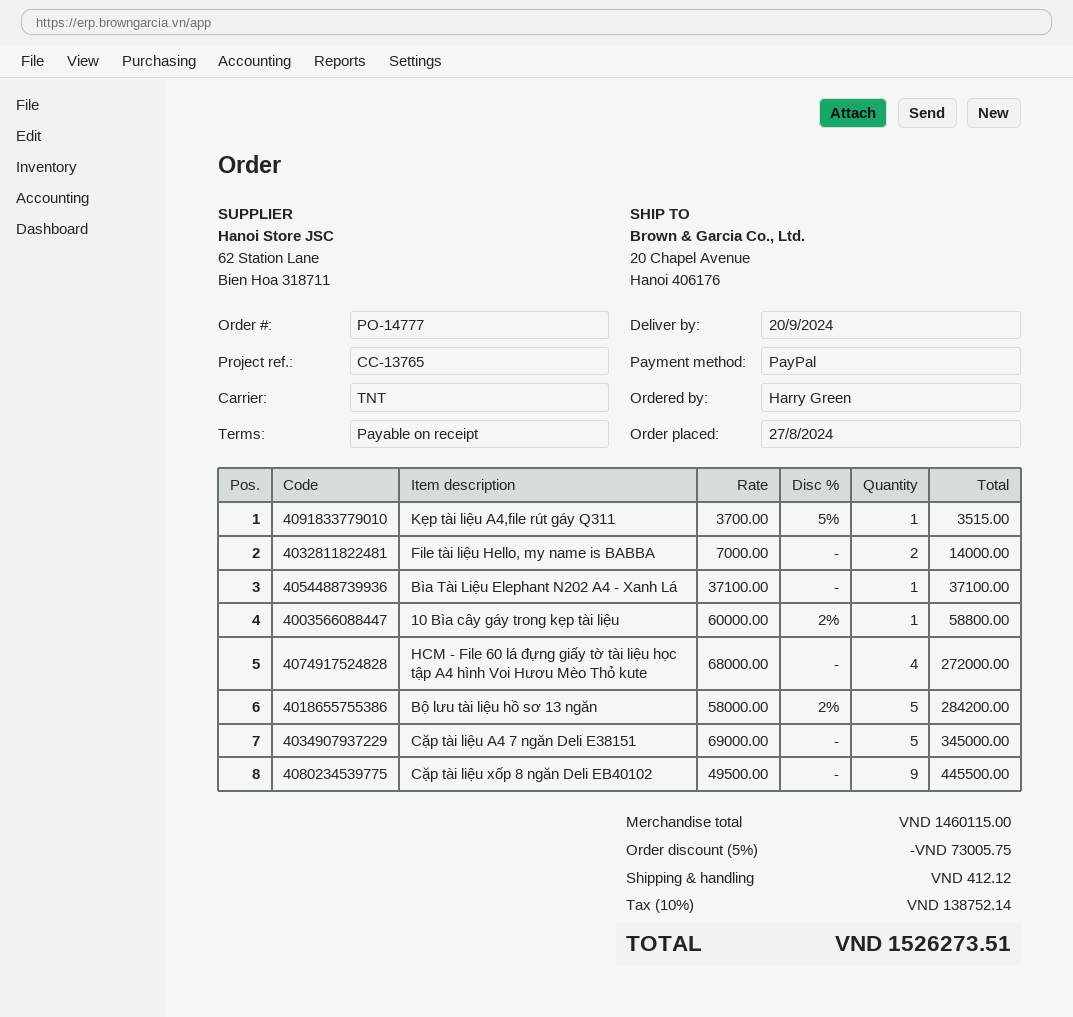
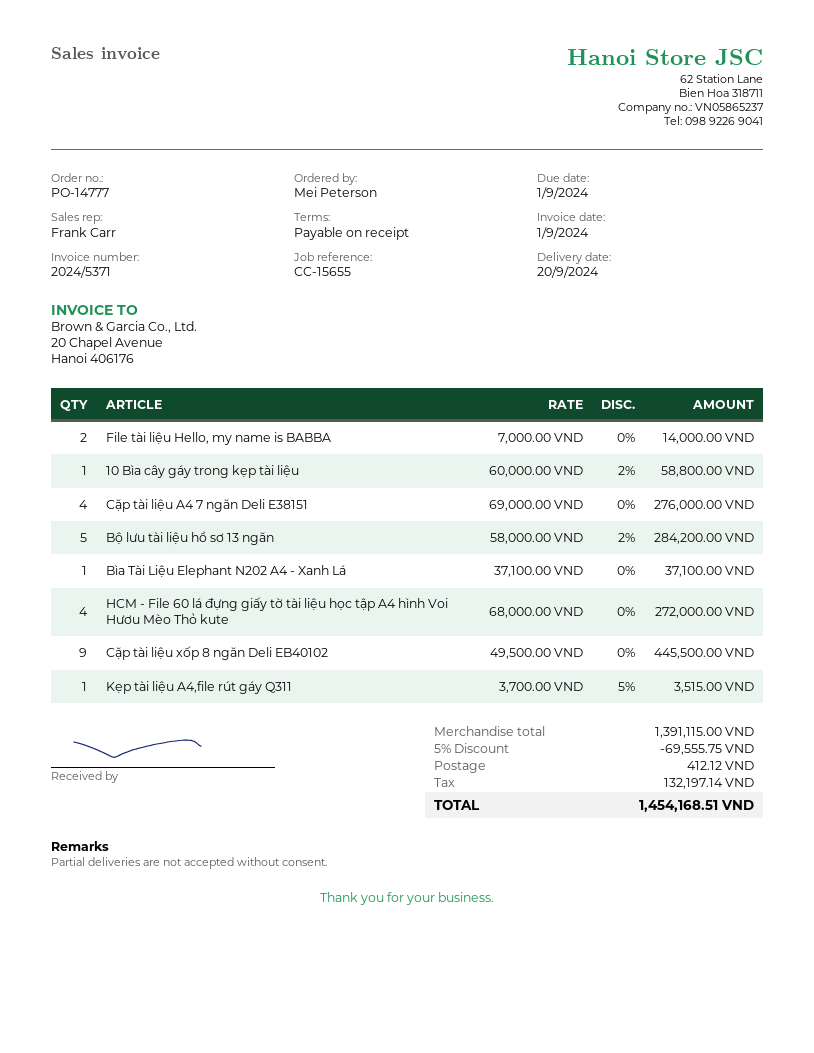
reference: CC-13765 -> CC-15655
ordered by: Harry Green -> Mei Peterson
Cặp tài liệu A4 7 ngăn Deli E38151: 5 x 69000.00 = 345000.00 -> 4 x 69000.00 = 276000.00
subtotal: 1460115.00 -> 1391115.00
discount: 5% = 73005.75 -> 5% = 69555.75
tax: 138752.14 -> 132197.14
total: 1526273.51 -> 1454168.51

